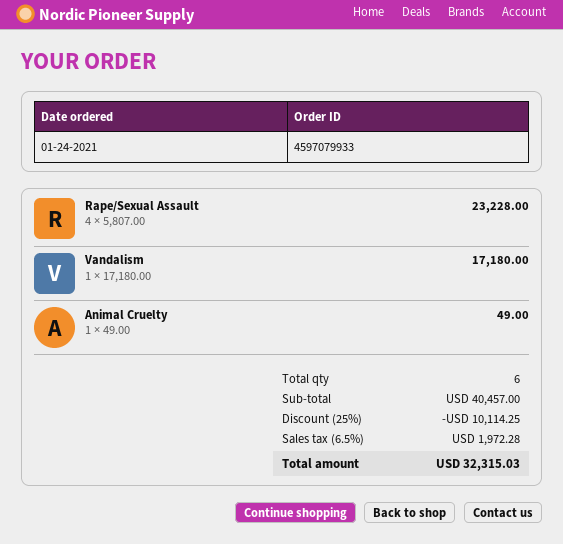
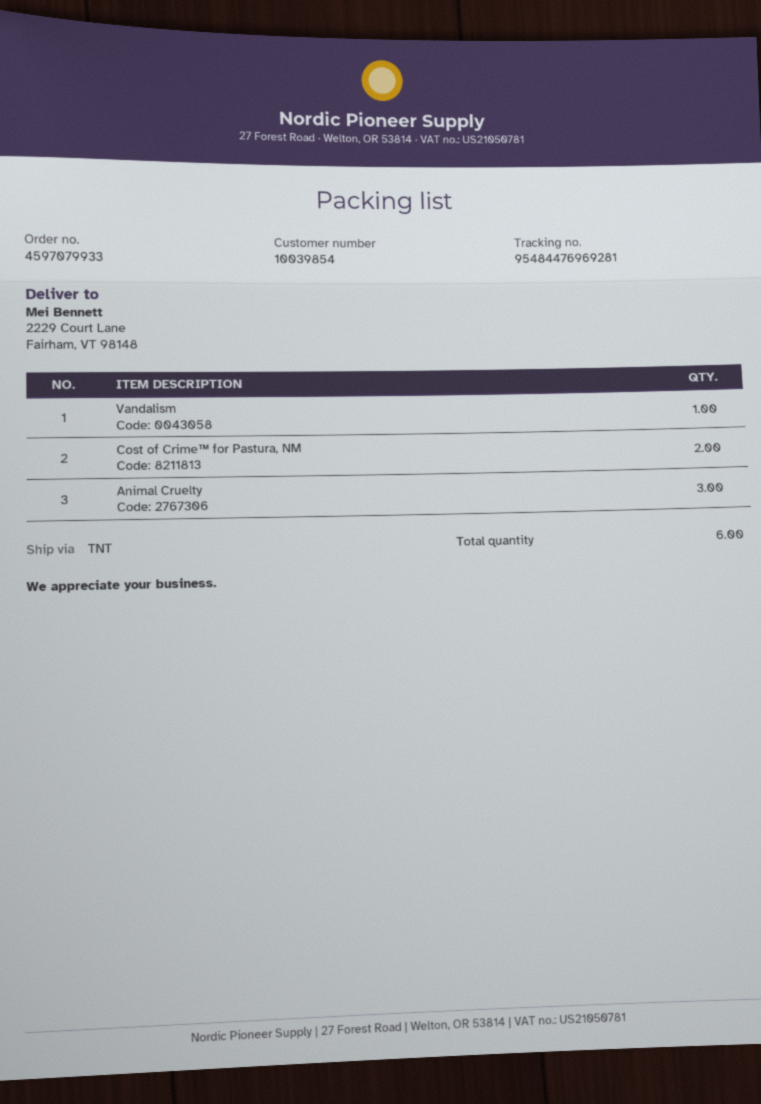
Rape/Sexual Assault: 4 -> none
Animal Cruelty: 1 -> 3
Cost of Crime™ for Pastura, NM: none -> 2

